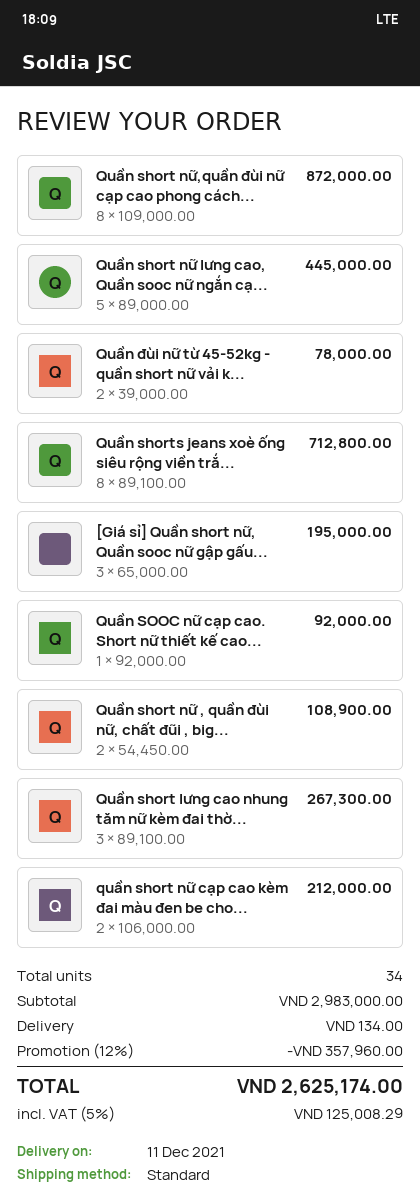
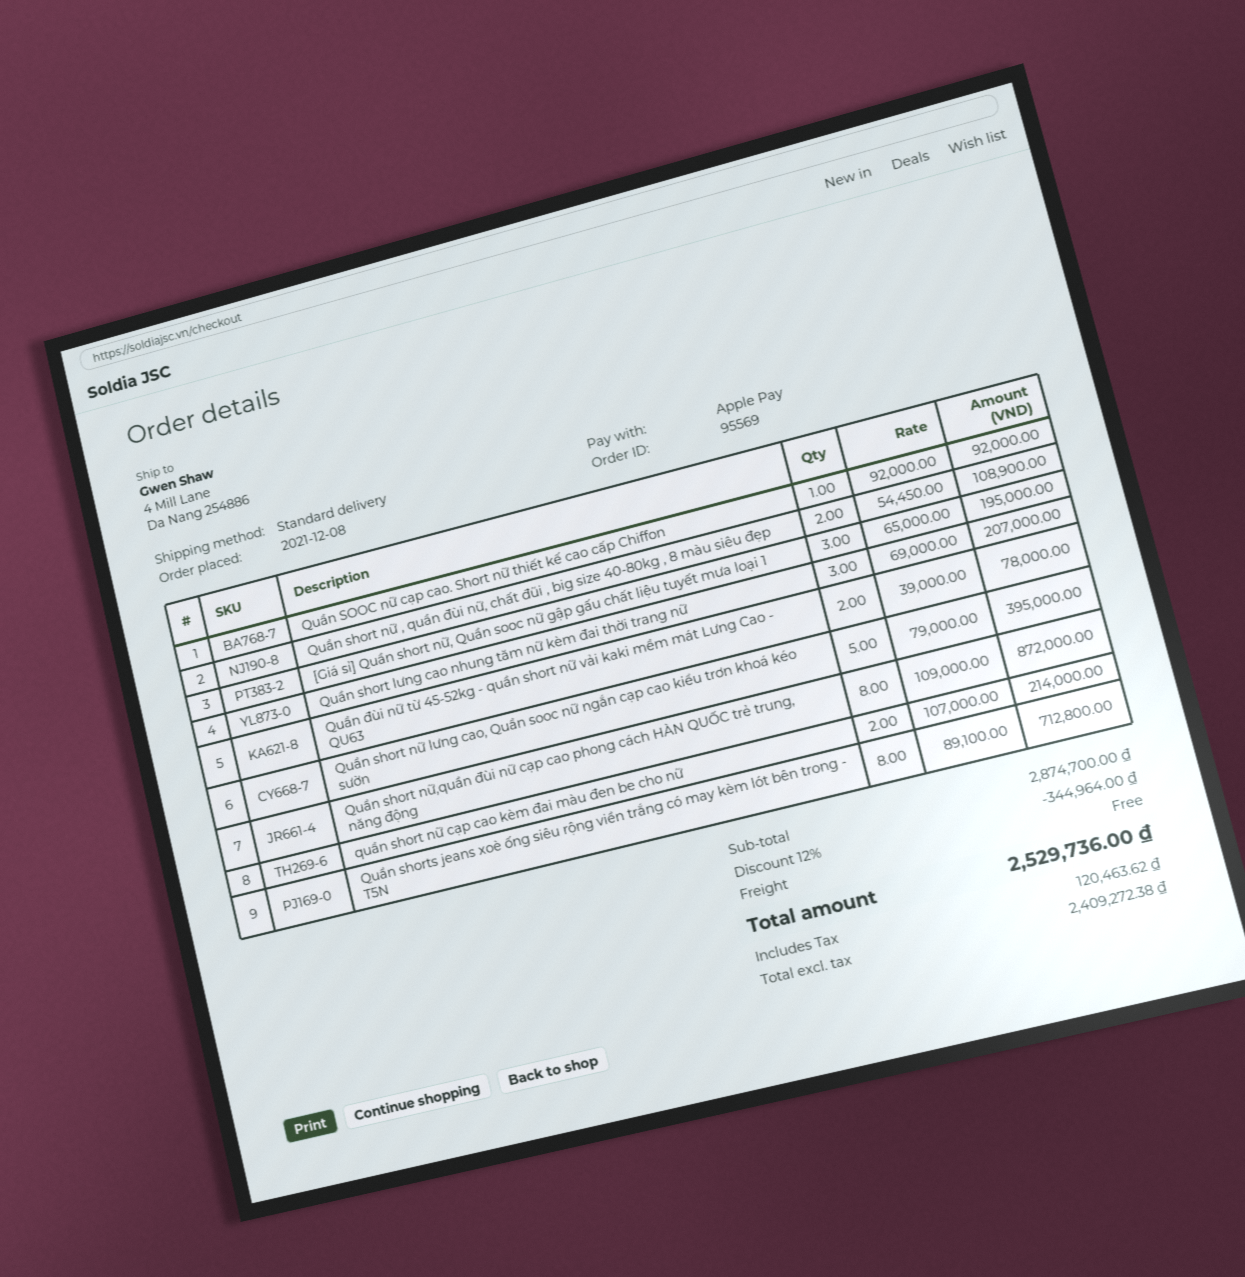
Quần short nữ lưng cao, Quần sooc nữ ngắn cạ...: 5 x 89000.00 = 445000.00 -> 5 x 79000.00 = 395000.00
Quần short lưng cao nhung tăm nữ kèm đai thờ...: 3 x 89100.00 = 267300.00 -> 3 x 69000.00 = 207000.00
quần short nữ cạp cao kèm đai màu đen be cho...: 2 x 106000.00 = 212000.00 -> 2 x 107000.00 = 214000.00
subtotal: 2983000.00 -> 2874700.00
discount: 12% = 357960.00 -> 12% = 344964.00
shipping: 134.00 -> 0.00
tax: 125008.29 -> 120463.62
total: 2625174.00 -> 2529736.00

